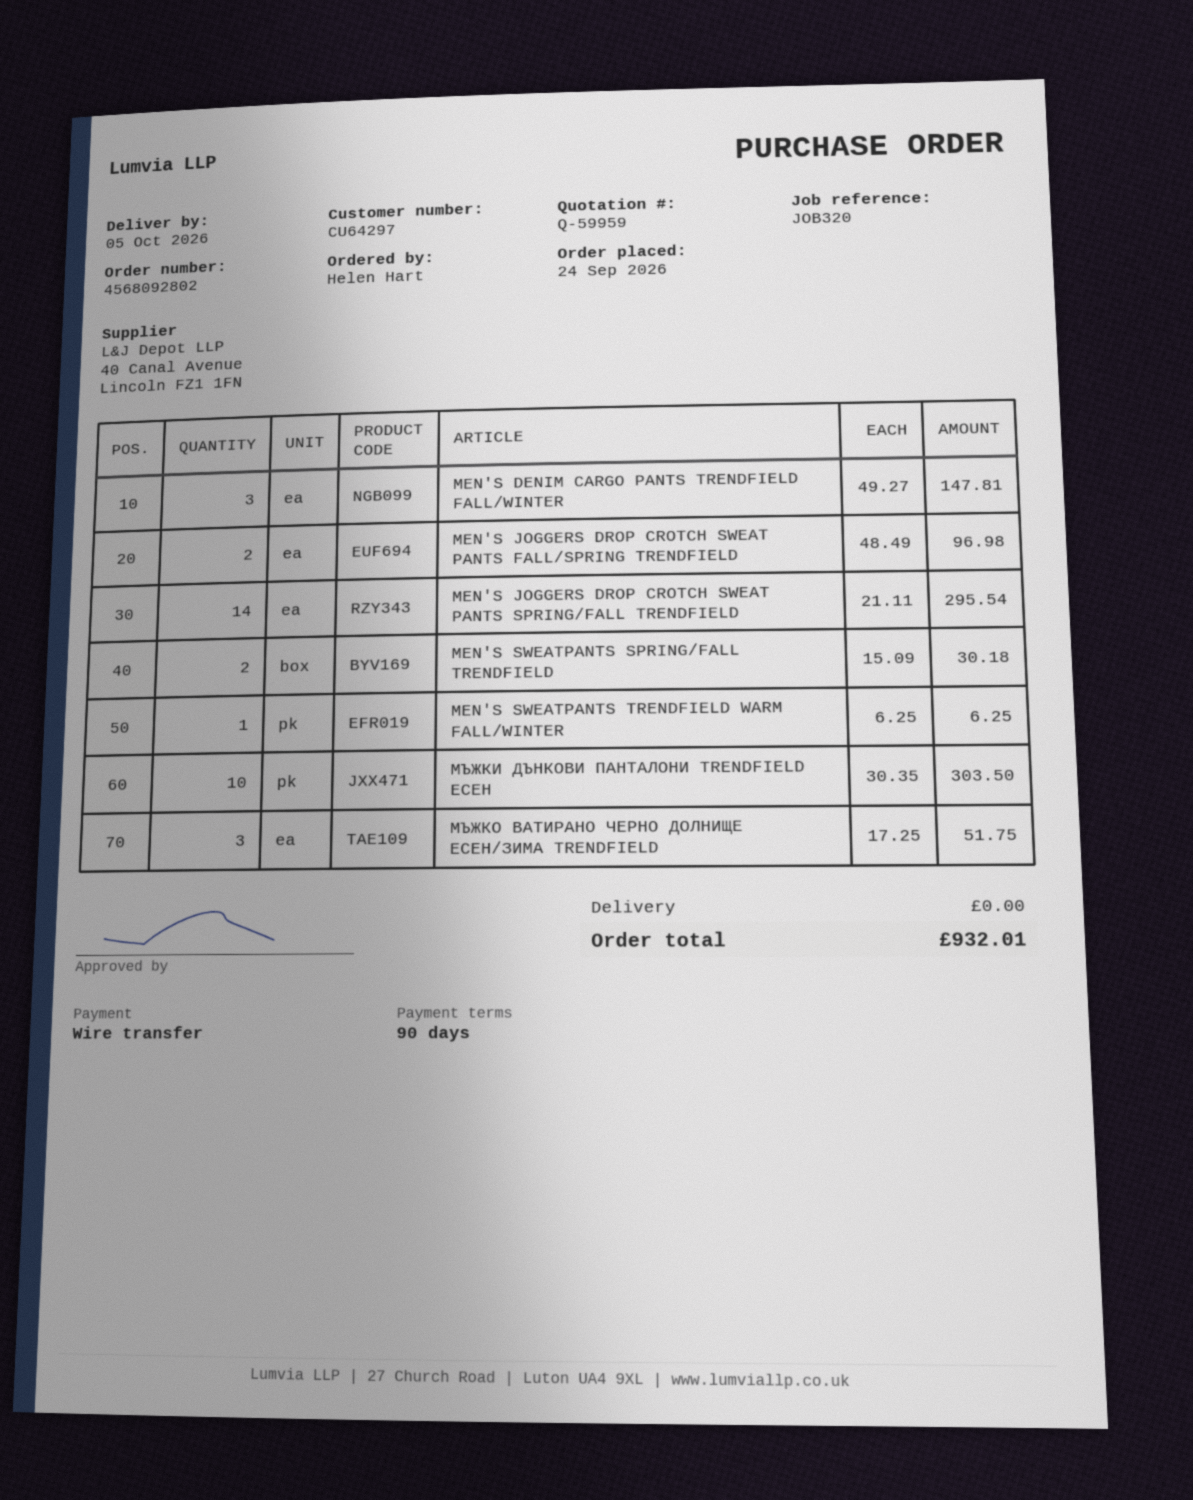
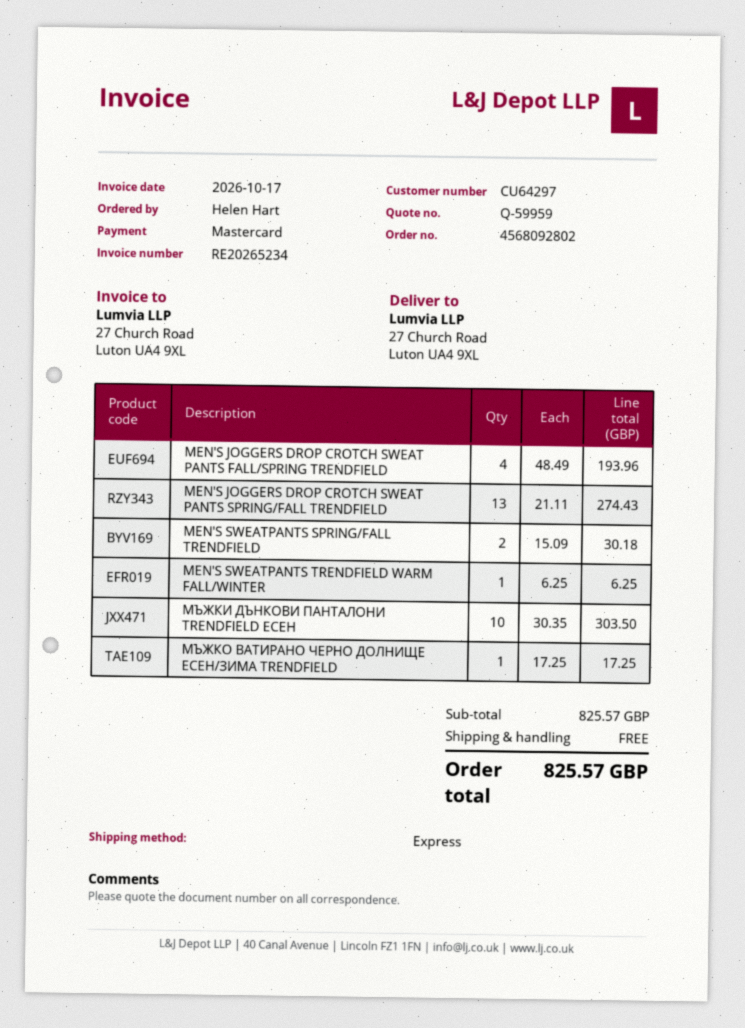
payment method: bank transfer -> Mastercard
MEN'S DENIM CARGO PANTS TRENDFIELD FALL/WINTER: 3 x 49.27 = 147.81 -> none
MEN'S JOGGERS DROP CROTCH SWEAT PANTS FALL/SPRING TRENDFIELD: 2 x 48.49 = 96.98 -> 4 x 48.49 = 193.96
MEN'S JOGGERS DROP CROTCH SWEAT PANTS SPRING/FALL TRENDFIELD: 14 x 21.11 = 295.54 -> 13 x 21.11 = 274.43
МЪЖКО ВАТИРАНО ЧЕРНО ДОЛНИЩЕ ЕСЕН/ЗИМА TRENDFIELD: 3 x 17.25 = 51.75 -> 1 x 17.25 = 17.25
total: 932.01 -> 825.57

